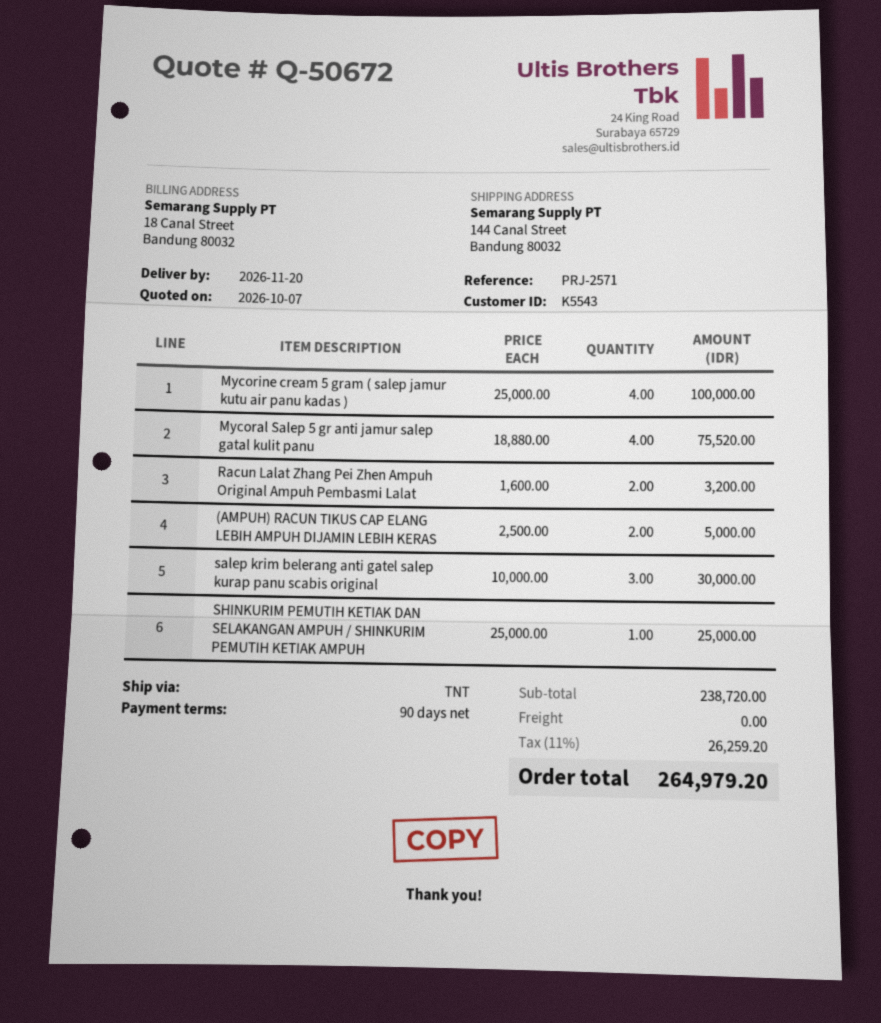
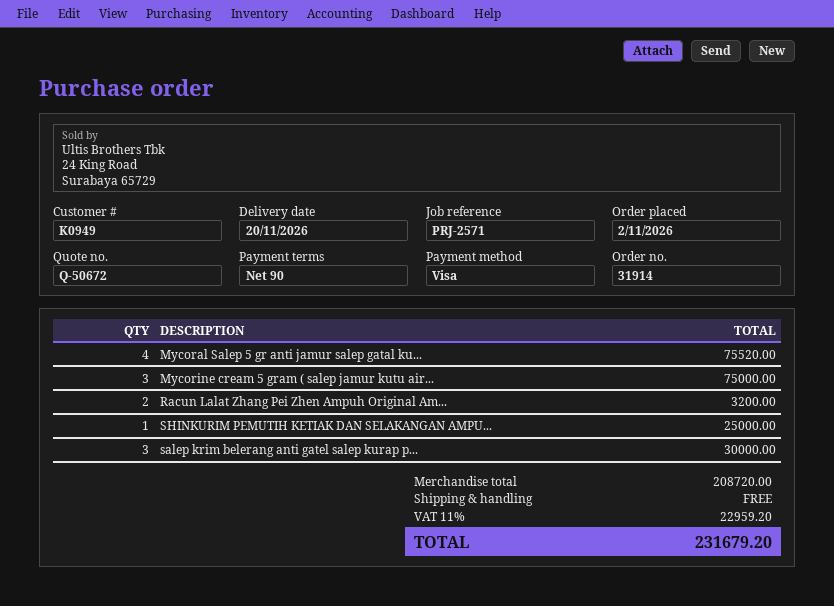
customer number: K5543 -> K0949
Mycorine cream 5 gram ( salep jamur kutu air panu kadas ): 4 for 100000.00 -> 3 for 75000.00
(AMPUH) RACUN TIKUS CAP ELANG LEBIH AMPUH DIJAMIN LEBIH KERAS: 2 for 5000.00 -> none
subtotal: 238720.00 -> 208720.00
tax: 11% = 26259.20 -> 11% = 22959.20
total: 264979.20 -> 231679.20

